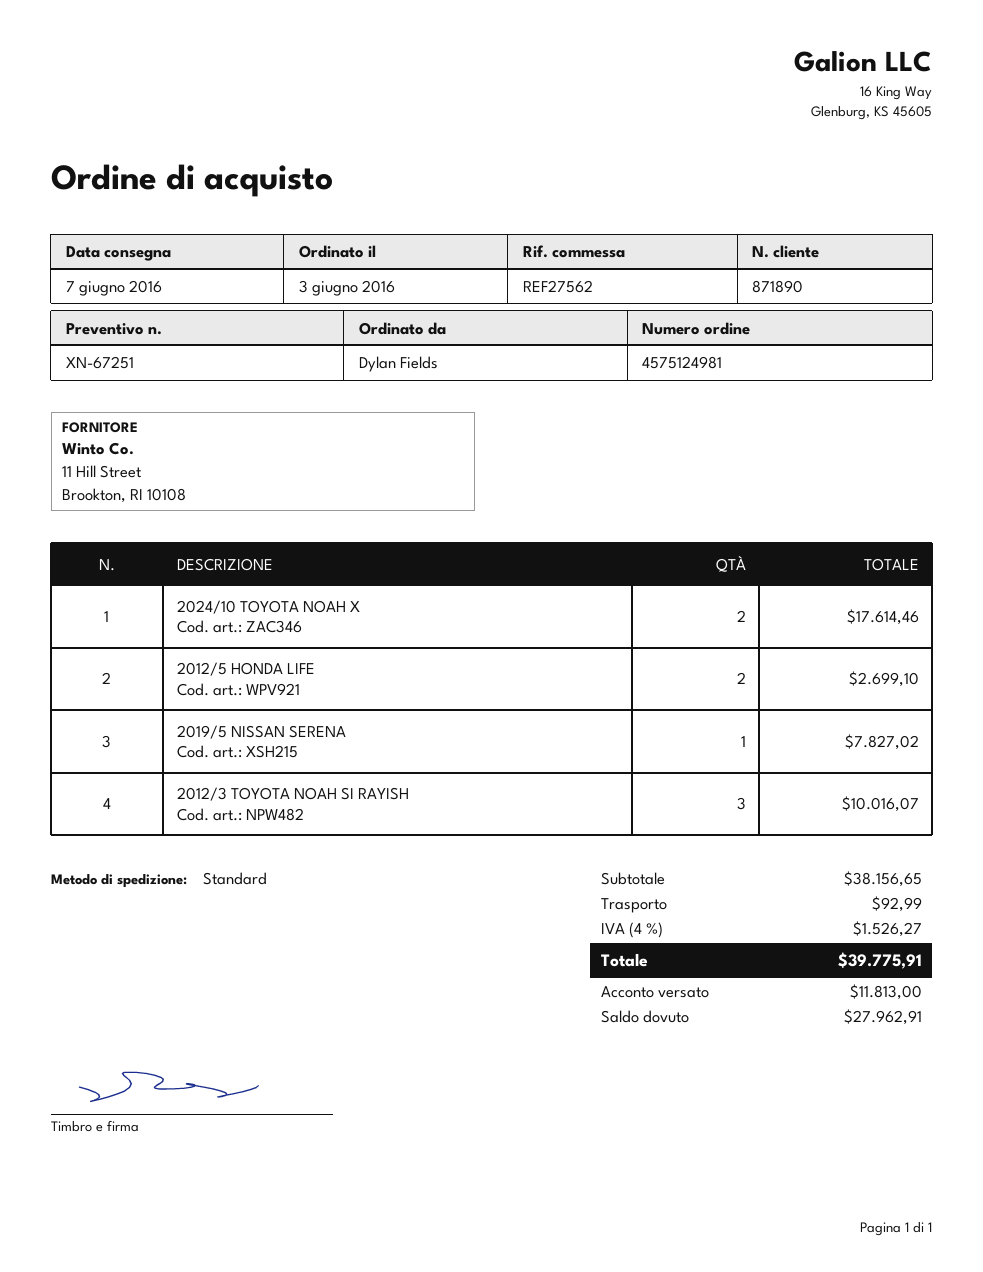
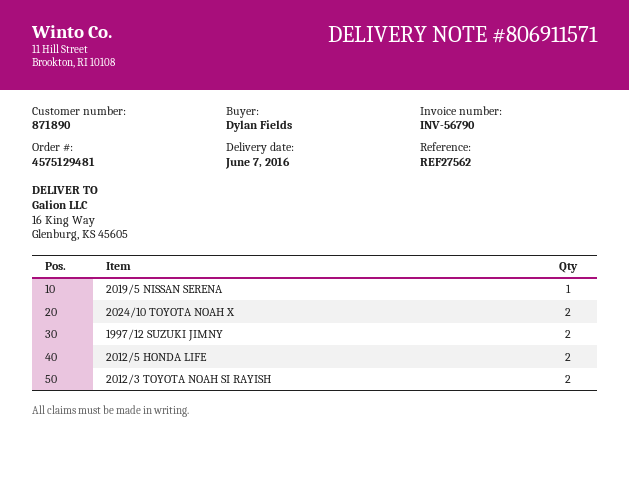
order number: 4575124981 -> 4575129481
2012/3 TOYOTA NOAH SI RAYISH: 3 -> 2
1997/12 SUZUKI JIMNY: none -> 2

